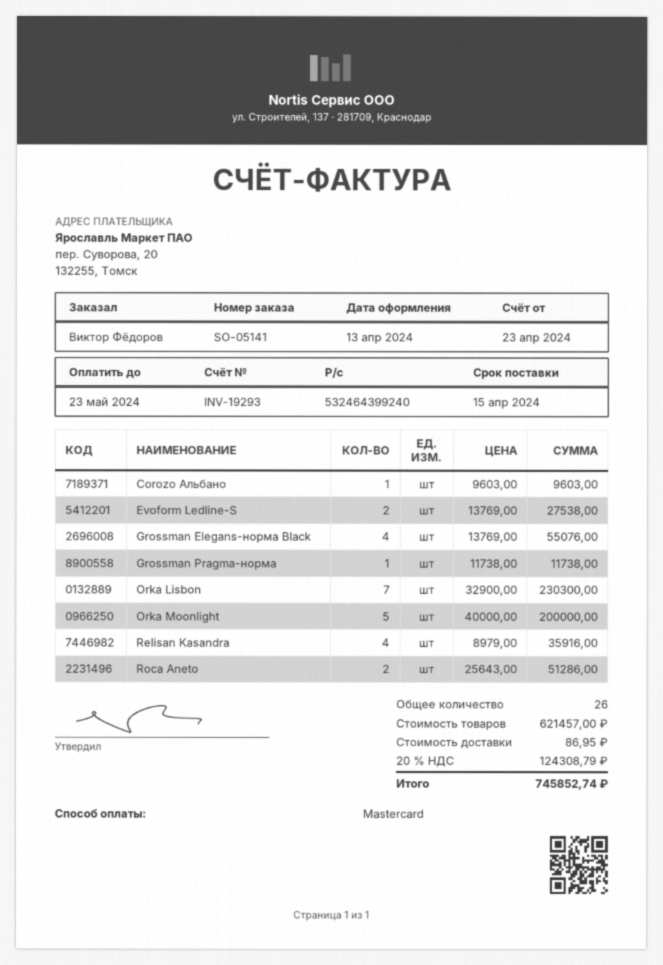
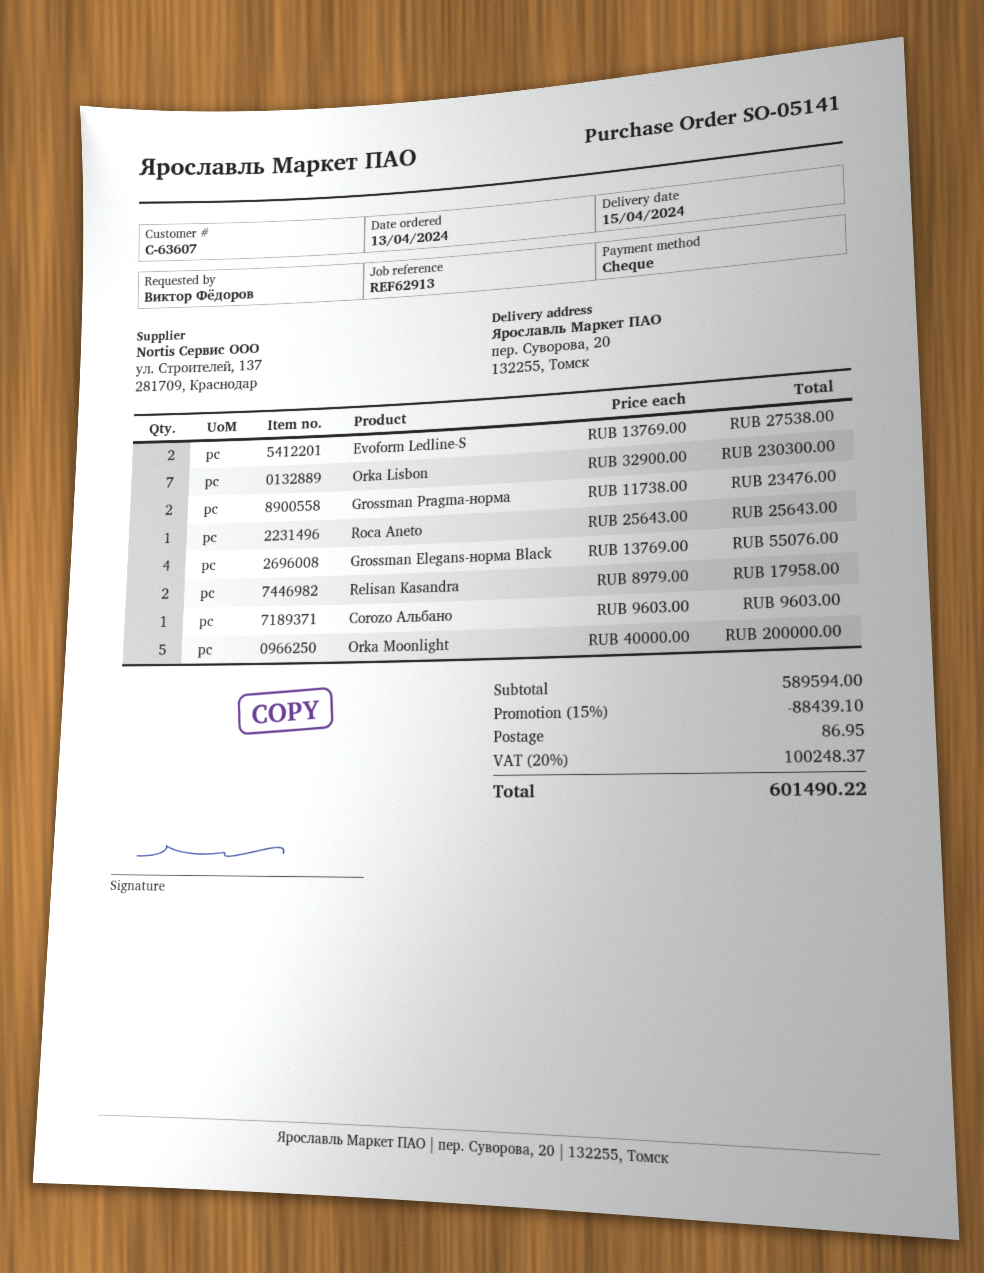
payment method: Mastercard -> cheque
Grossman Pragma-норма: 1 x 11738.00 = 11738.00 -> 2 x 11738.00 = 23476.00
Relisan Kasandra: 4 x 8979.00 = 35916.00 -> 2 x 8979.00 = 17958.00
Roca Aneto: 2 x 25643.00 = 51286.00 -> 1 x 25643.00 = 25643.00
subtotal: 621457.00 -> 589594.00
discount: none -> 15% = 88439.10
tax: 20% = 124308.79 -> 20% = 100248.37
total: 745852.74 -> 601490.22

